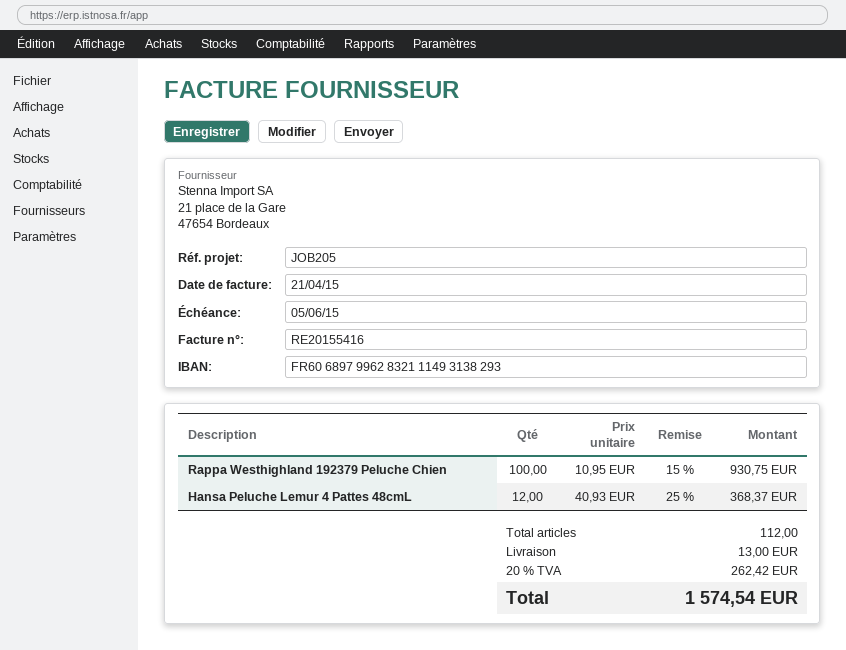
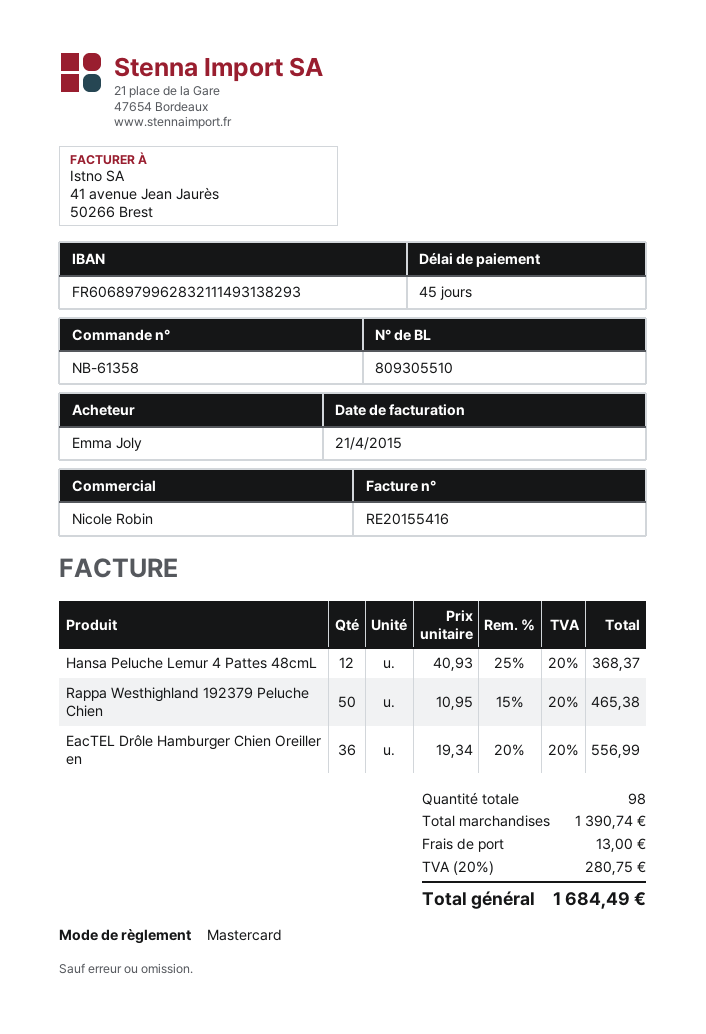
Rappa Westhighland 192379 Peluche Chien: 100 x 10.95 - 15% = 930.75 -> 50 x 10.95 - 15% = 465.38
EacTEL Drôle Hamburger Chien Oreiller en: none -> 36 x 19.34 - 20% = 556.99
total quantity: 112 -> 98
tax: 20% = 262.42 -> 20% = 280.75
total: 1574.54 -> 1684.49

